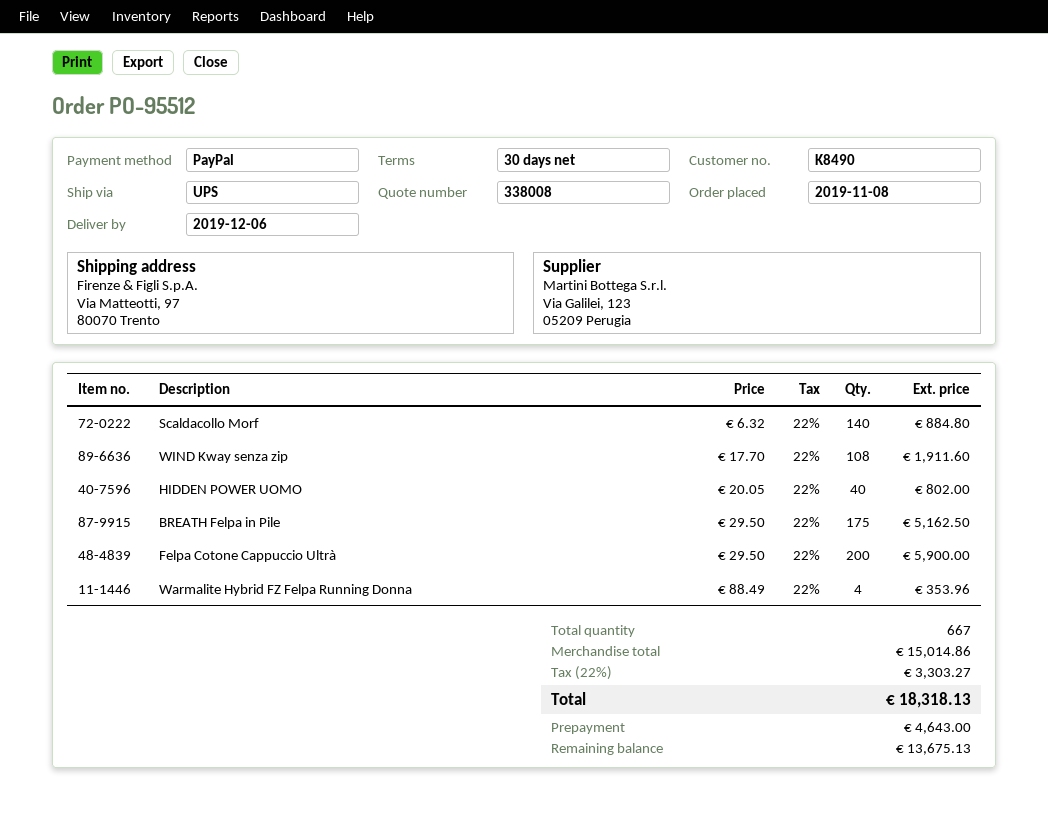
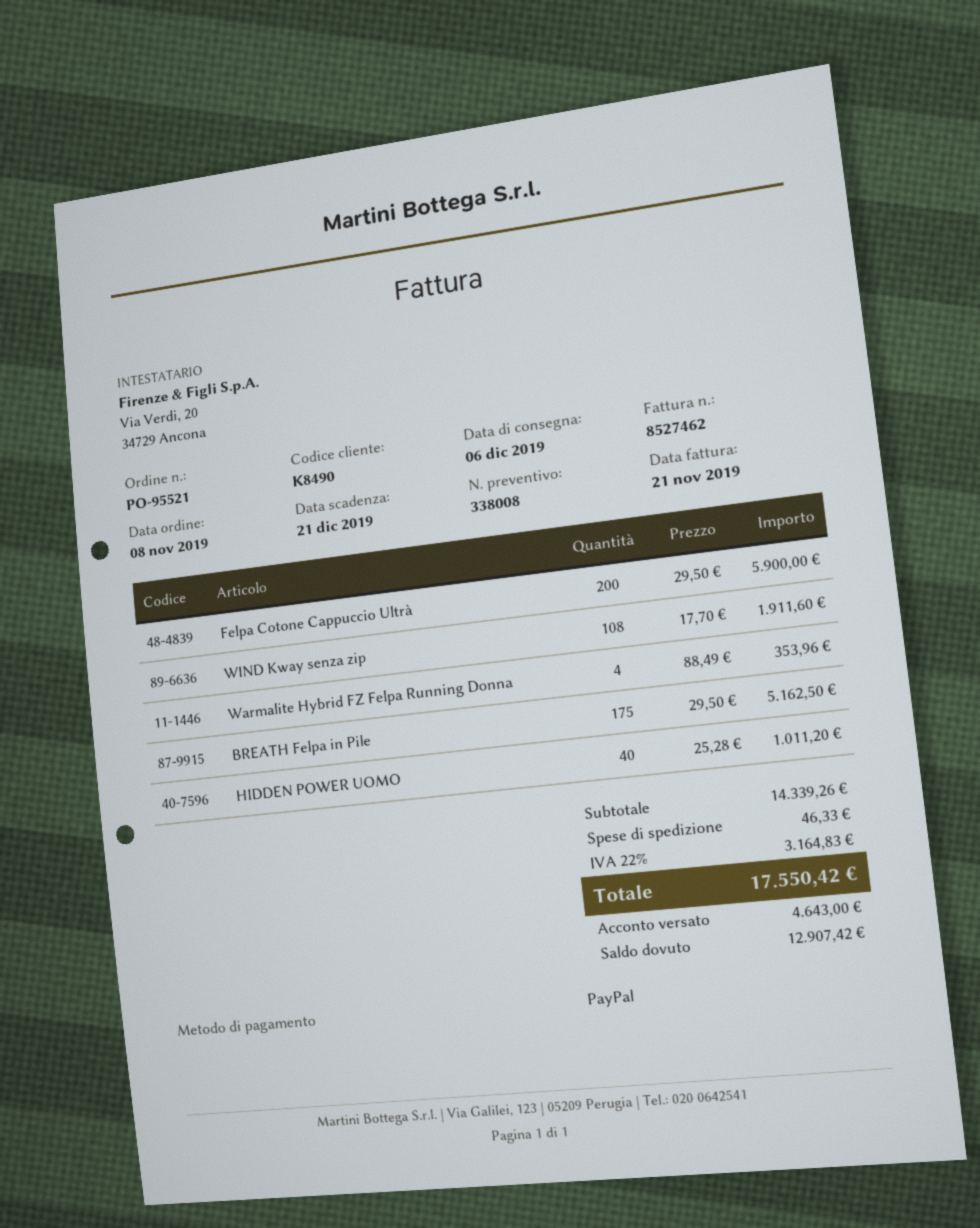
order number: PO-95512 -> PO-95521
Scaldacollo Morf: 140 x 6.32 = 884.80 -> none
HIDDEN POWER UOMO: 40 x 20.05 = 802.00 -> 40 x 25.28 = 1011.20
subtotal: 15014.86 -> 14339.26
shipping: none -> 46.33
tax: 22% = 3303.27 -> 22% = 3164.83
total: 18318.13 -> 17550.42
balance: 13675.13 -> 12907.42

